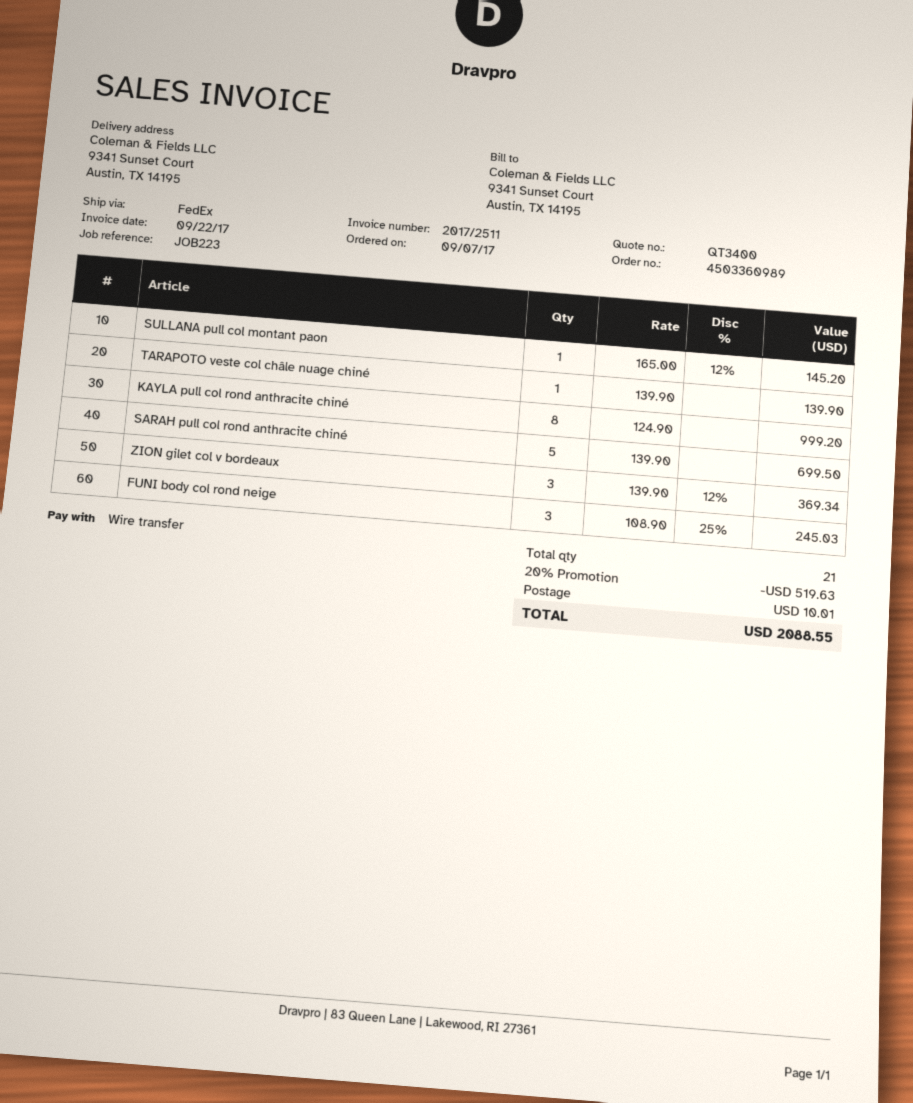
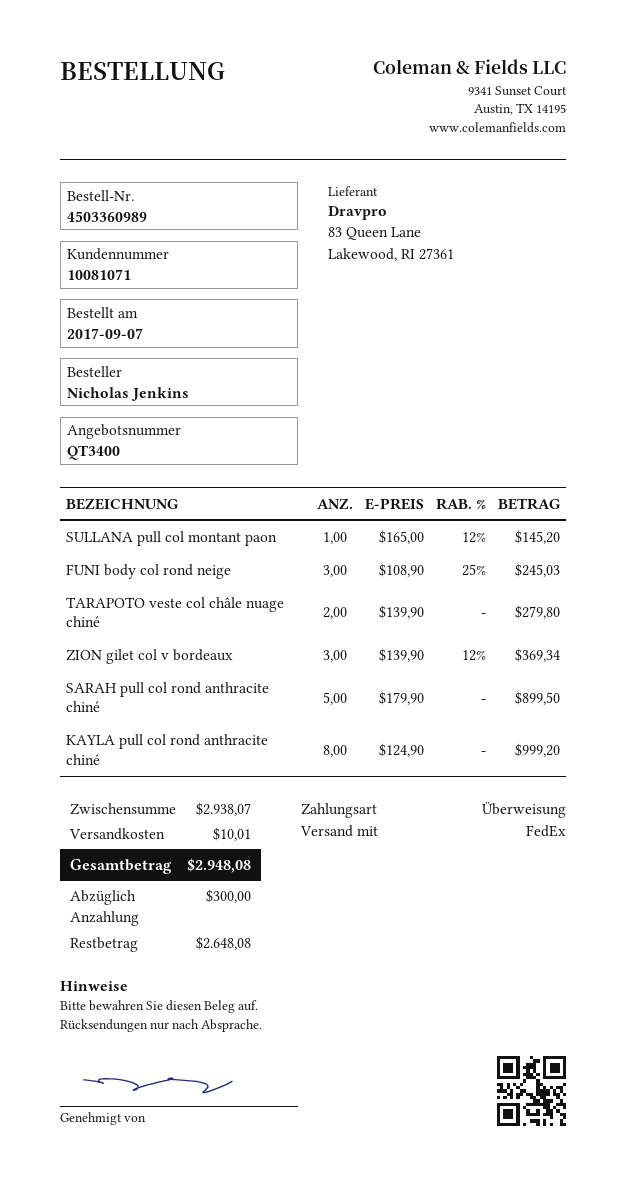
TARAPOTO veste col châle nuage chiné: 1 x 139.90 = 139.90 -> 2 x 139.90 = 279.80
SARAH pull col rond anthracite chiné: 5 x 139.90 = 699.50 -> 5 x 179.90 = 899.50
discount: 20% = 519.63 -> none
total: 2088.55 -> 2948.08

